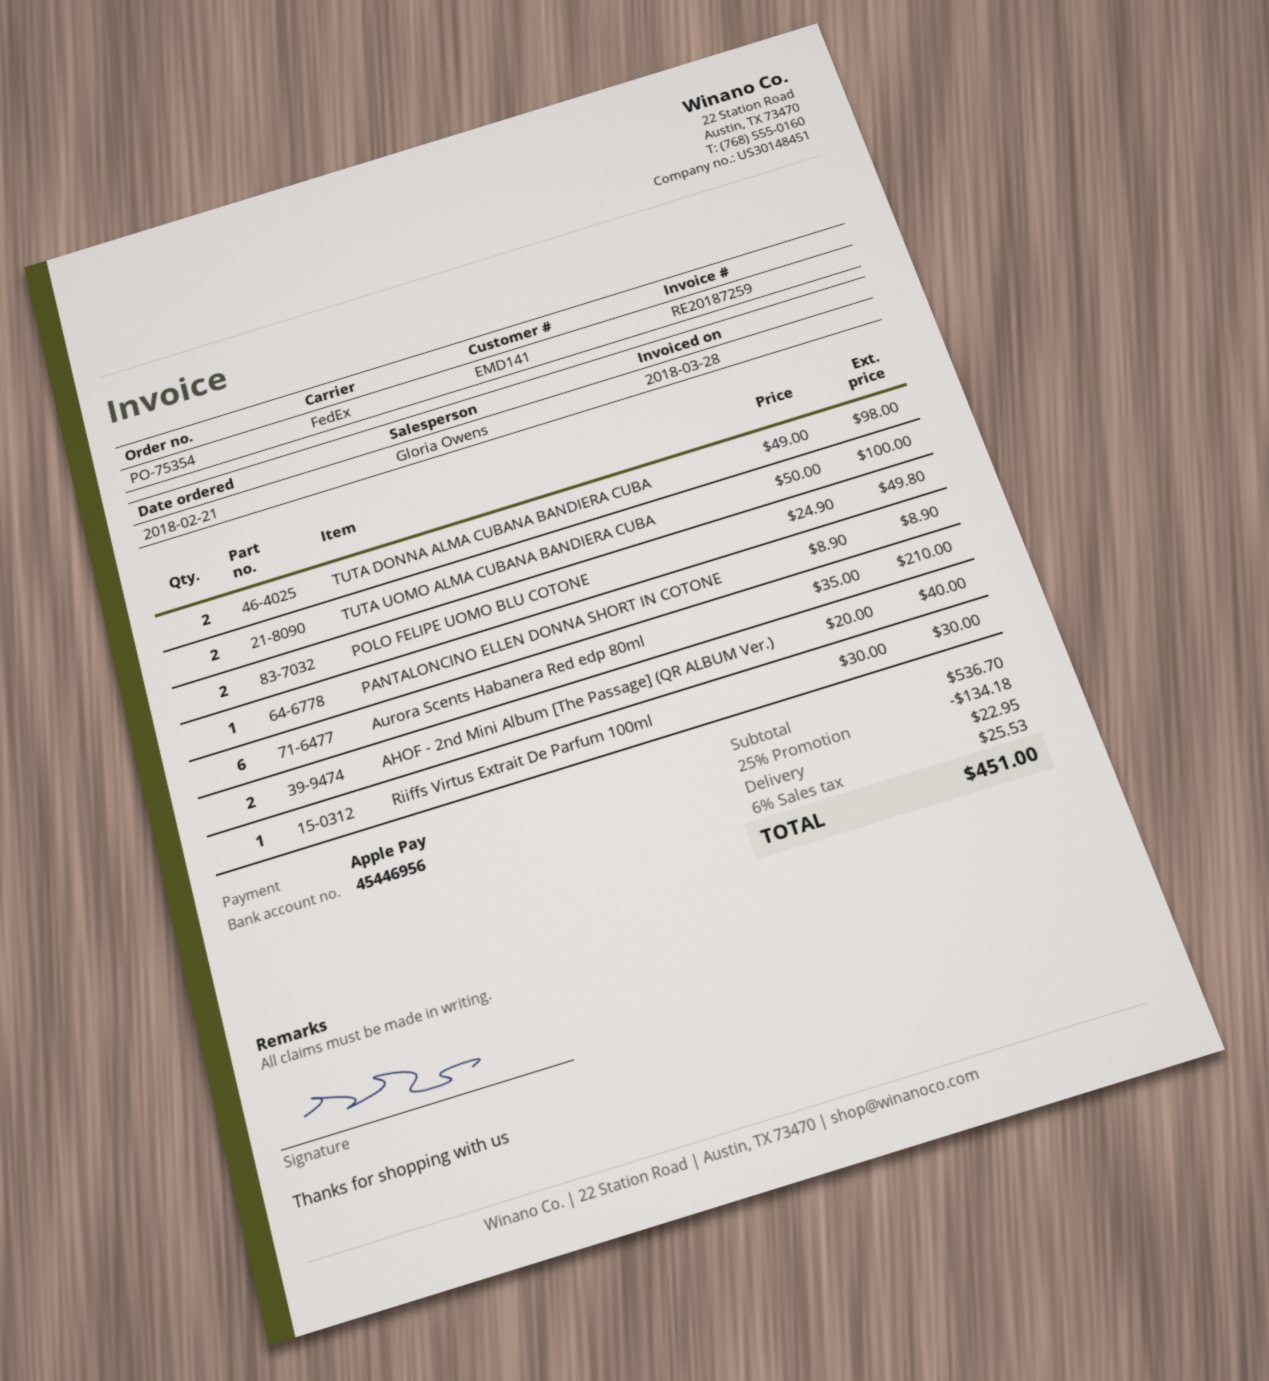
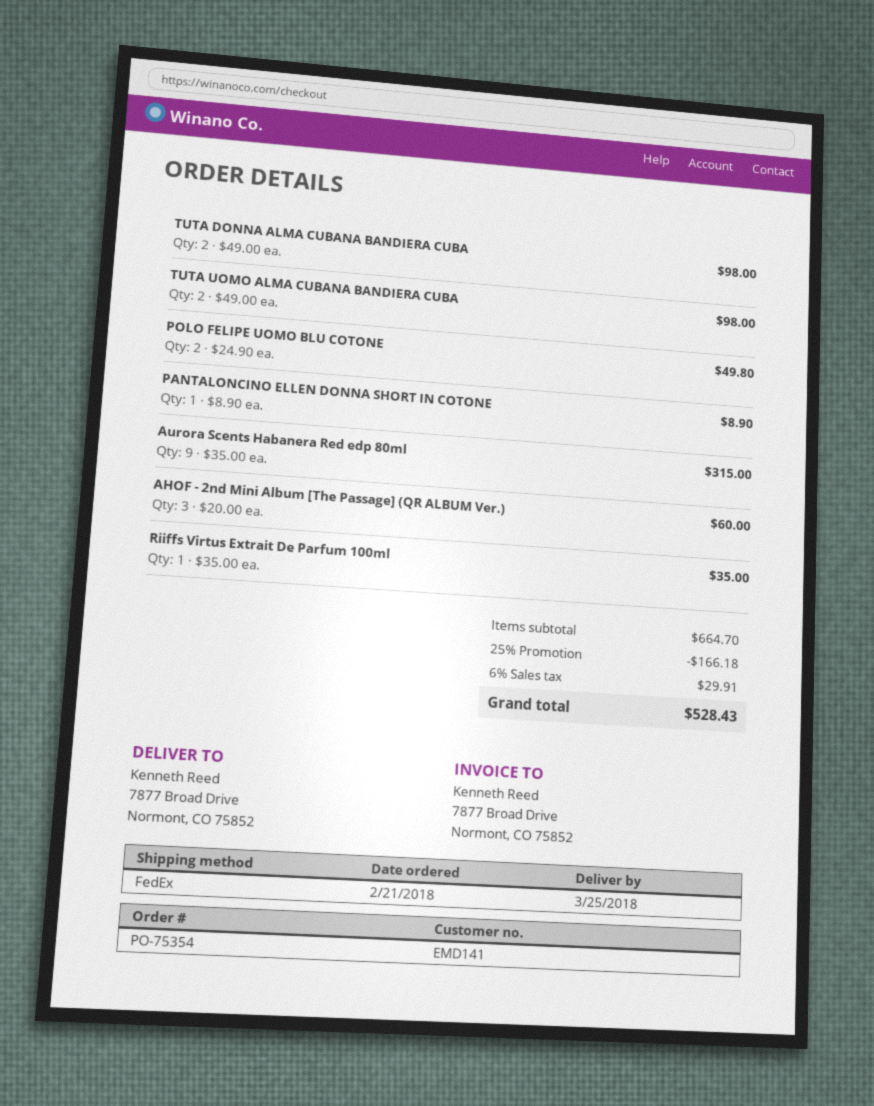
TUTA UOMO ALMA CUBANA BANDIERA CUBA: 2 x 50.00 = 100.00 -> 2 x 49.00 = 98.00
Aurora Scents Habanera Red edp 80ml: 6 x 35.00 = 210.00 -> 9 x 35.00 = 315.00
AHOF - 2nd Mini Album [The Passage] (QR ALBUM Ver.): 2 x 20.00 = 40.00 -> 3 x 20.00 = 60.00
Riiffs Virtus Extrait De Parfum 100ml: 1 x 30.00 = 30.00 -> 1 x 35.00 = 35.00
subtotal: 536.70 -> 664.70
discount: 25% = 134.18 -> 25% = 166.18
shipping: 22.95 -> none
tax: 6% = 25.53 -> 6% = 29.91
total: 451.00 -> 528.43

